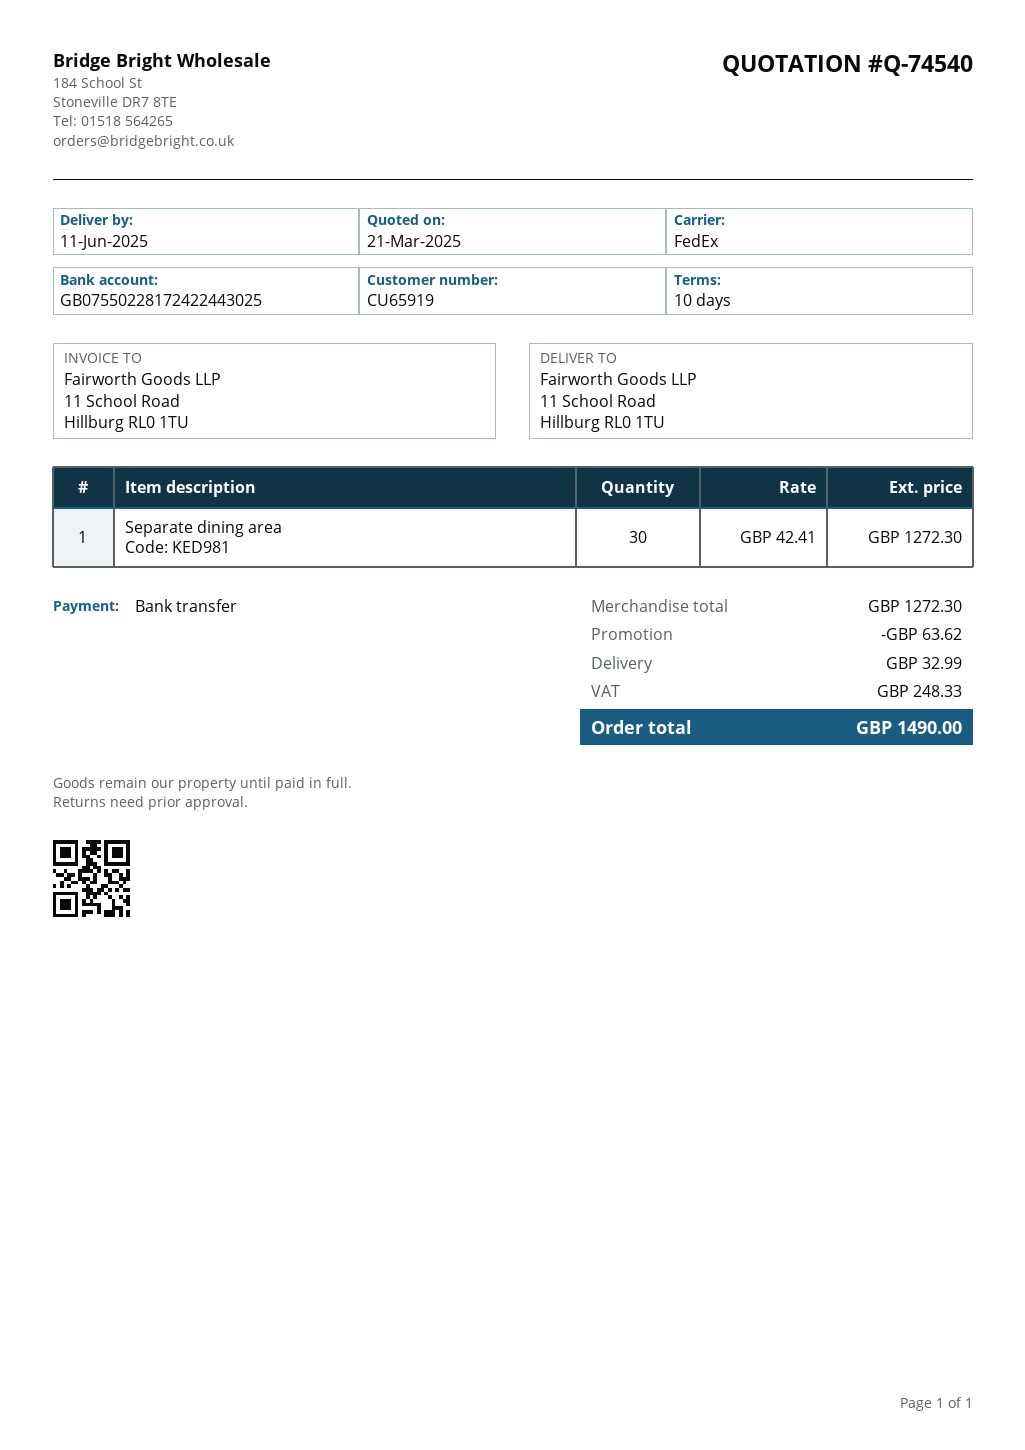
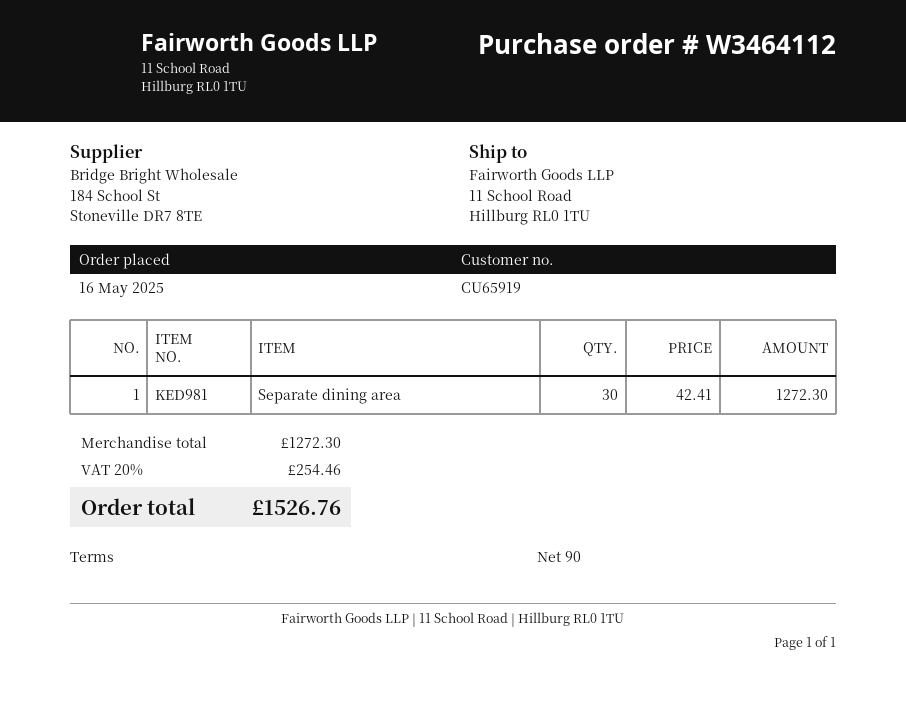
payment terms: 10 days -> 90 days
discount: 63.62 -> none
shipping: 32.99 -> none
tax: 248.33 -> 254.46
total: 1490.00 -> 1526.76

